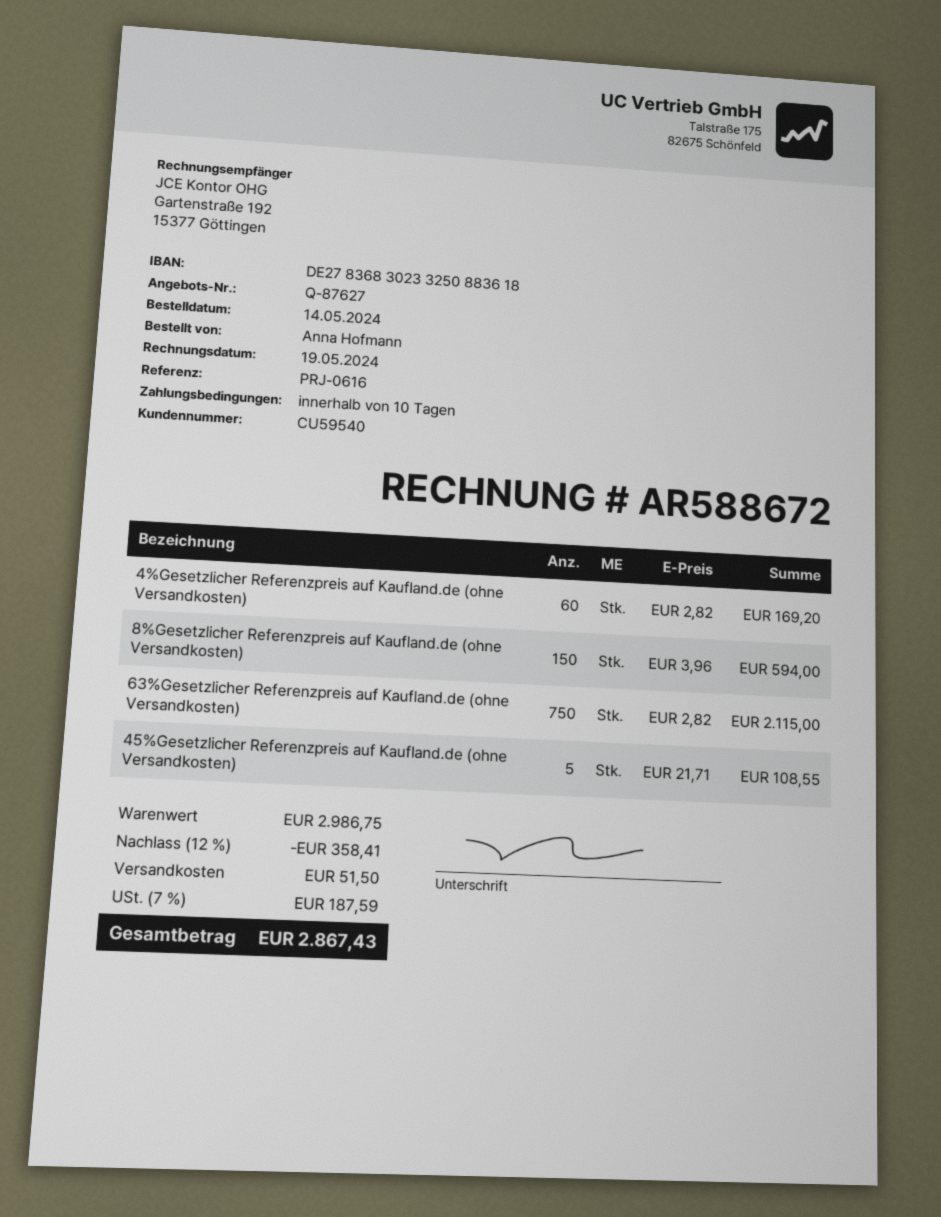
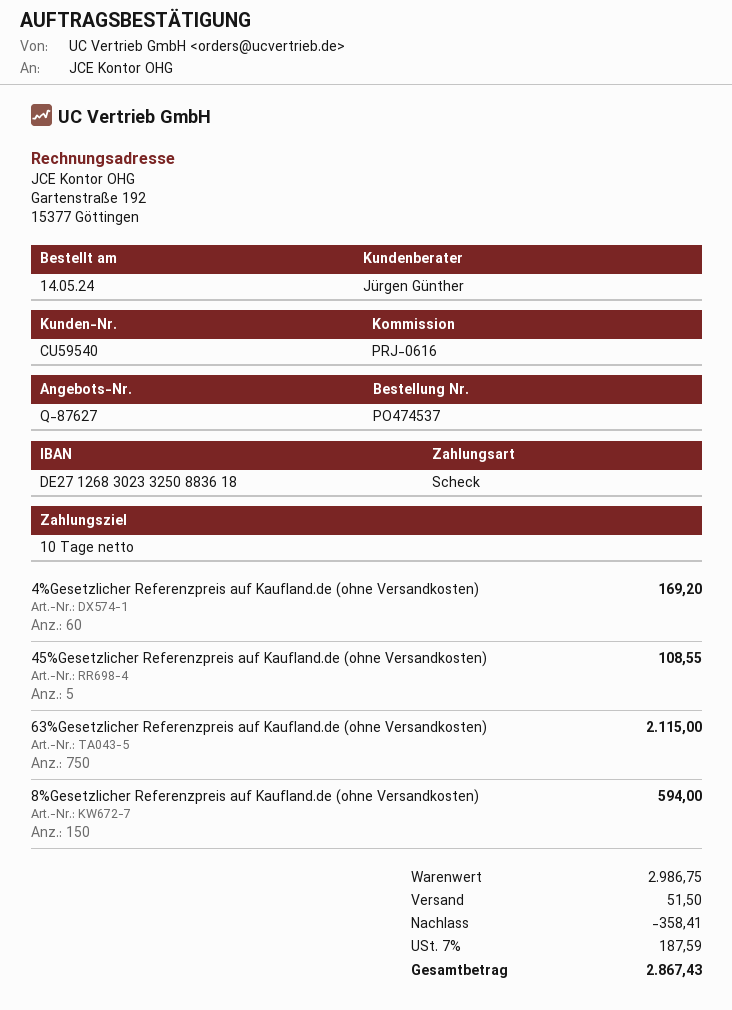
bank account: DE27836830233250883618 -> DE27126830233250883618

